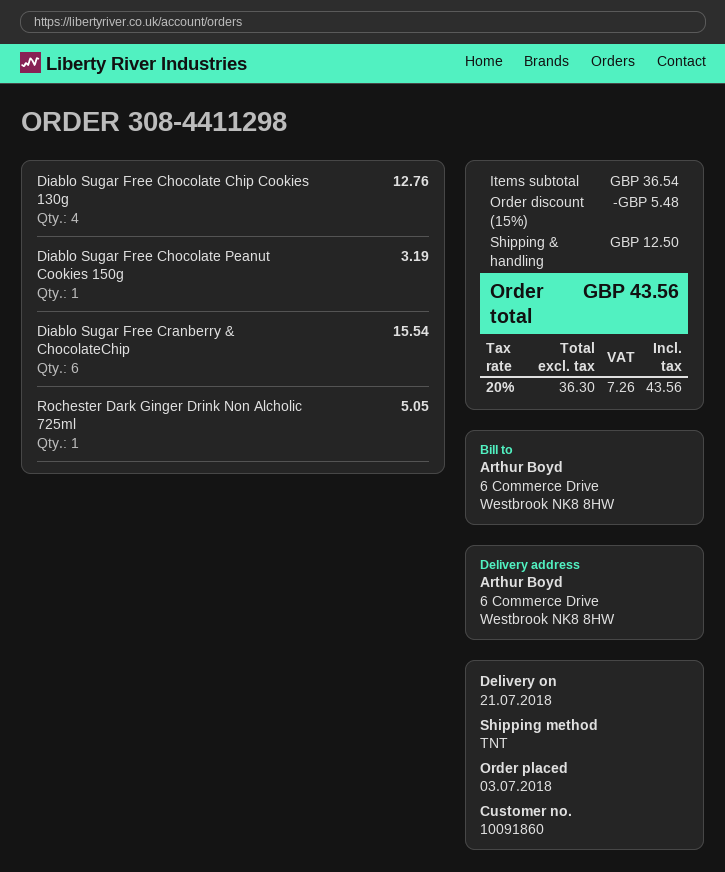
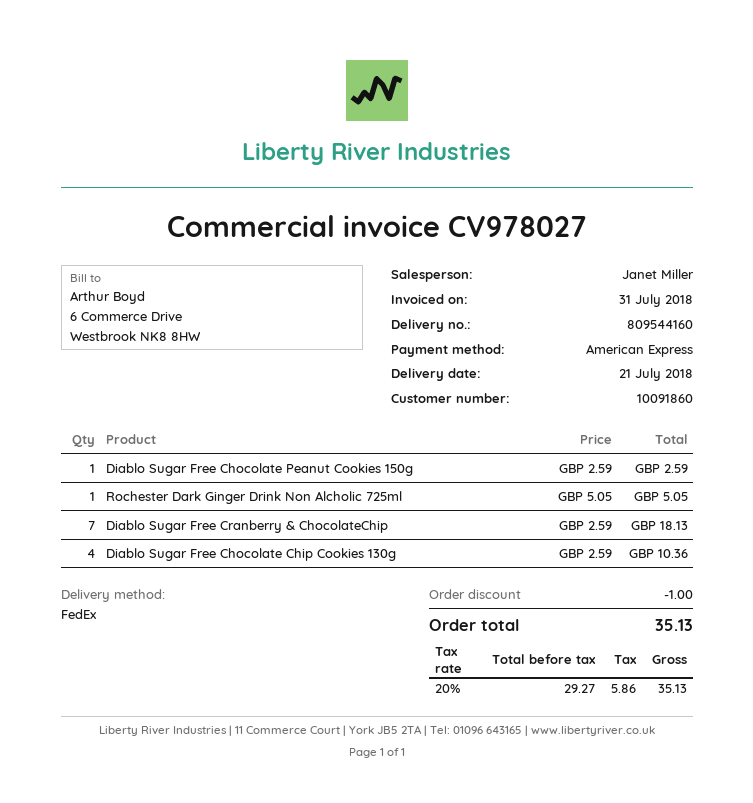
shipping method: TNT -> FedEx
Diablo Sugar Free Chocolate Chip Cookies 130g: 4 for 12.76 -> 4 for 10.36
Diablo Sugar Free Chocolate Peanut Cookies 150g: 1 for 3.19 -> 1 for 2.59
Diablo Sugar Free Cranberry & ChocolateChip: 6 for 15.54 -> 7 for 18.13
discount: 5.48 -> 1.00
shipping: 12.50 -> none
net: 36.30 -> 29.27
tax: 20% = 7.26 -> 20% = 5.86
total: 43.56 -> 35.13

